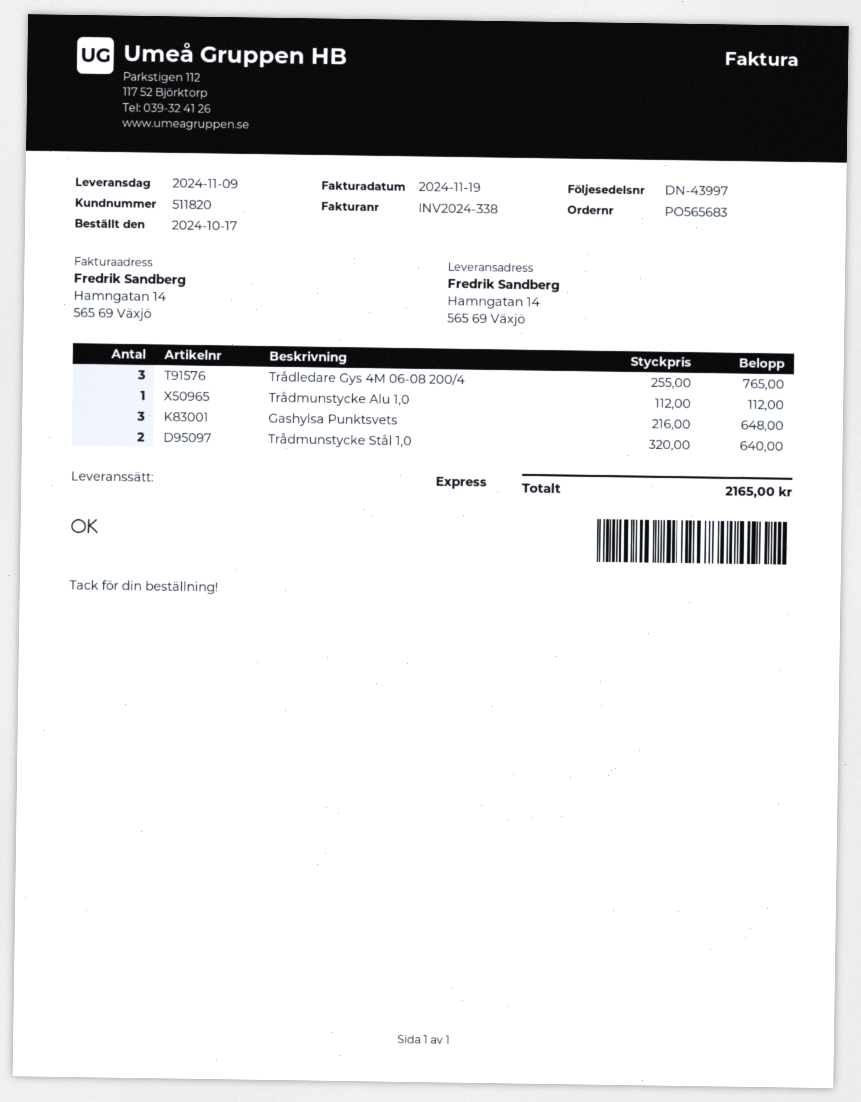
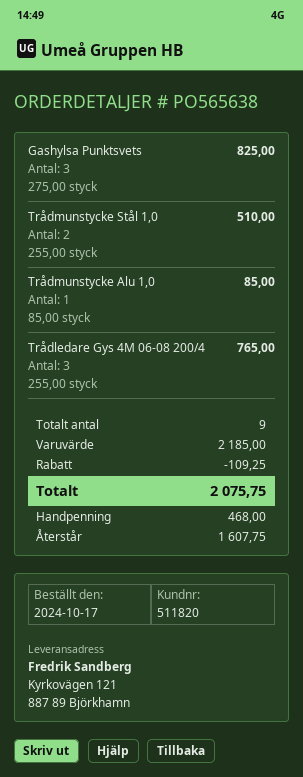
order number: PO565683 -> PO565638
ship to: Hamngatan 14, 565 69 Växjö -> Kyrkovägen 121, 887 89 Björkhamn
Trådmunstycke Alu 1,0: 1 x 112.00 = 112.00 -> 1 x 85.00 = 85.00
Gashylsa Punktsvets: 3 x 216.00 = 648.00 -> 3 x 275.00 = 825.00
Trådmunstycke Stål 1,0: 2 x 320.00 = 640.00 -> 2 x 255.00 = 510.00
discount: none -> 109.25
total: 2165.00 -> 2075.75

